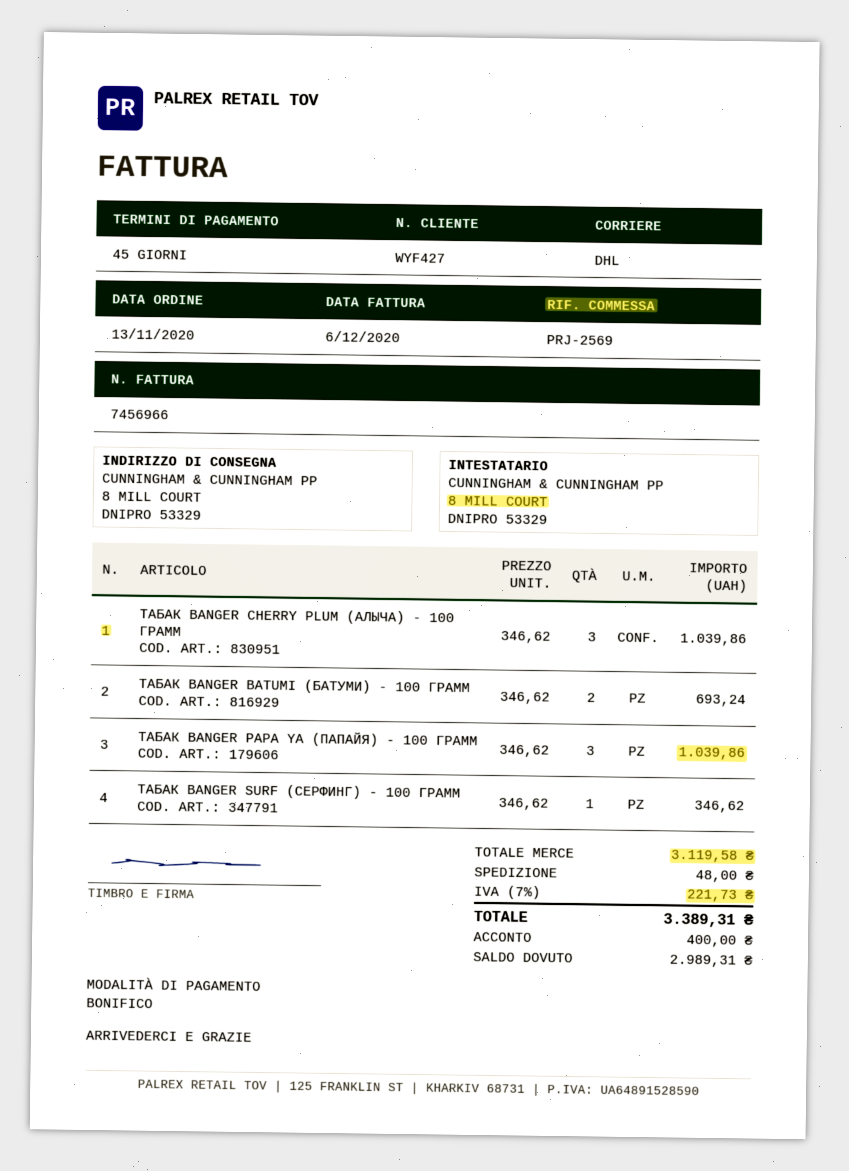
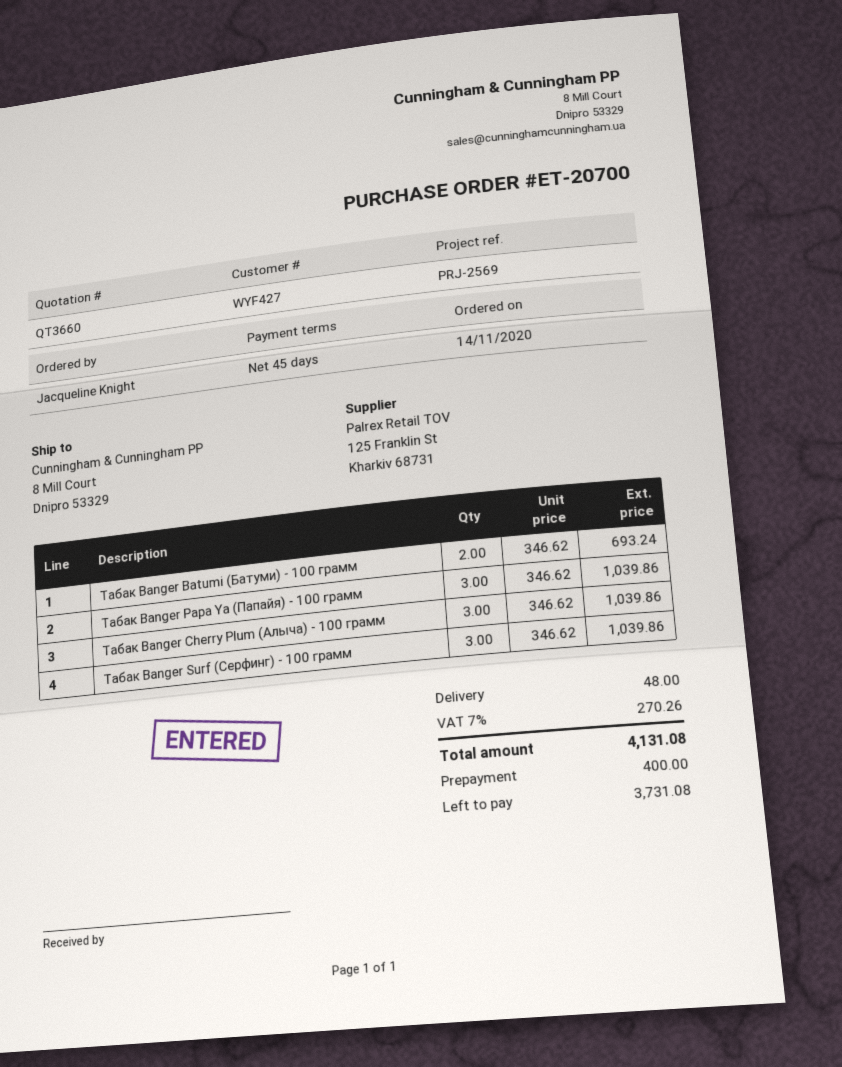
order date: 2020-11-13 -> 2020-11-14
ТАБАК BANGER SURF (СЕРФИНГ) - 100 ГРАММ: 1 x 346.62 = 346.62 -> 3 x 346.62 = 1039.86
tax: 7% = 221.73 -> 7% = 270.26
total: 3389.31 -> 4131.08
balance: 2989.31 -> 3731.08

